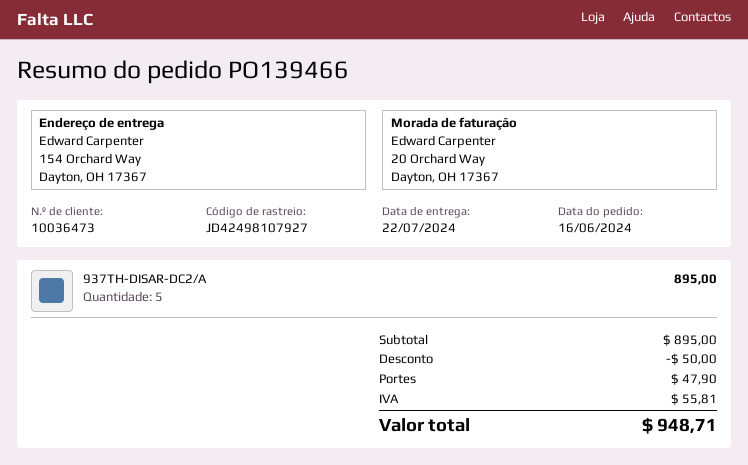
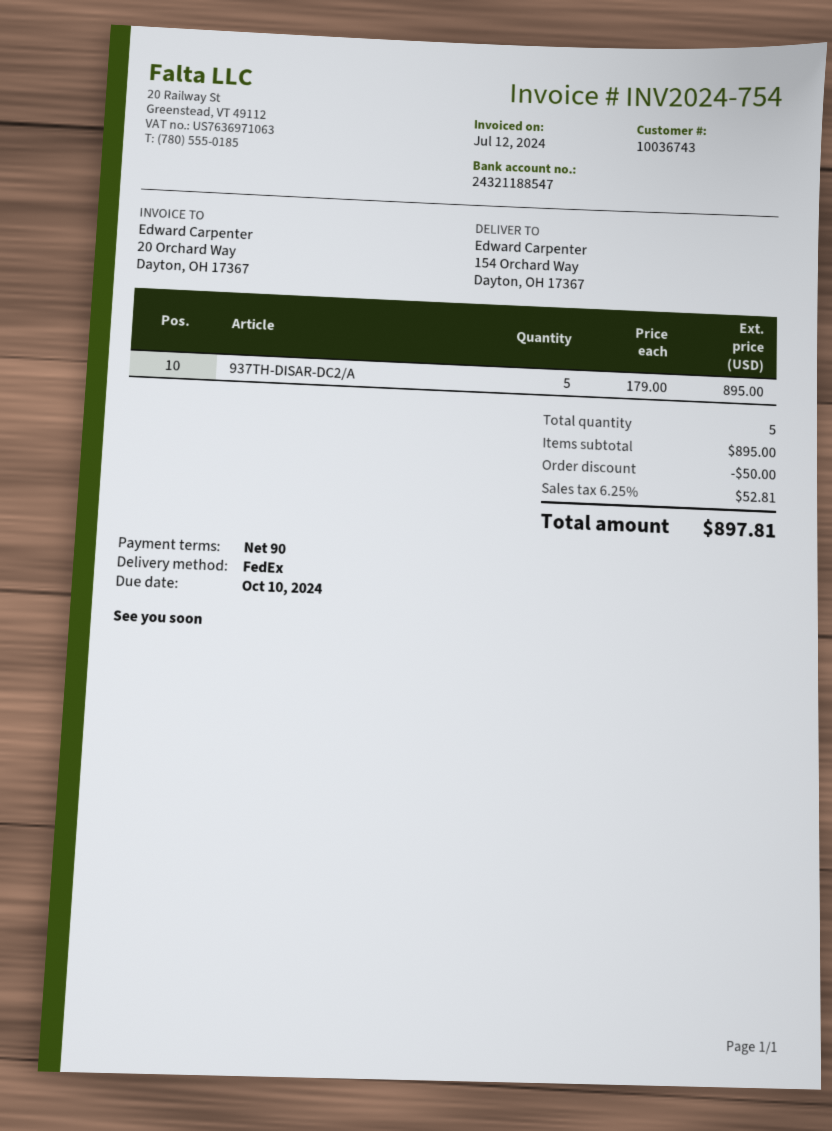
customer number: 10036473 -> 10036743
shipping: 47.90 -> none
tax: 55.81 -> 52.81
total: 948.71 -> 897.81

